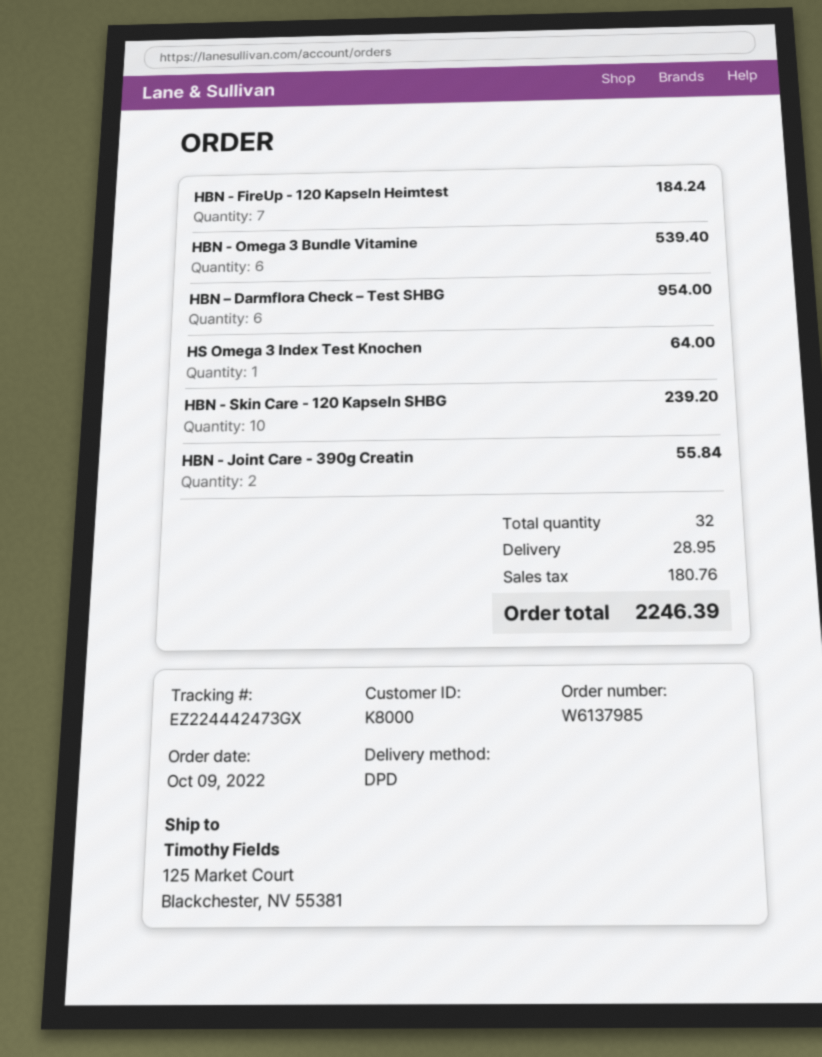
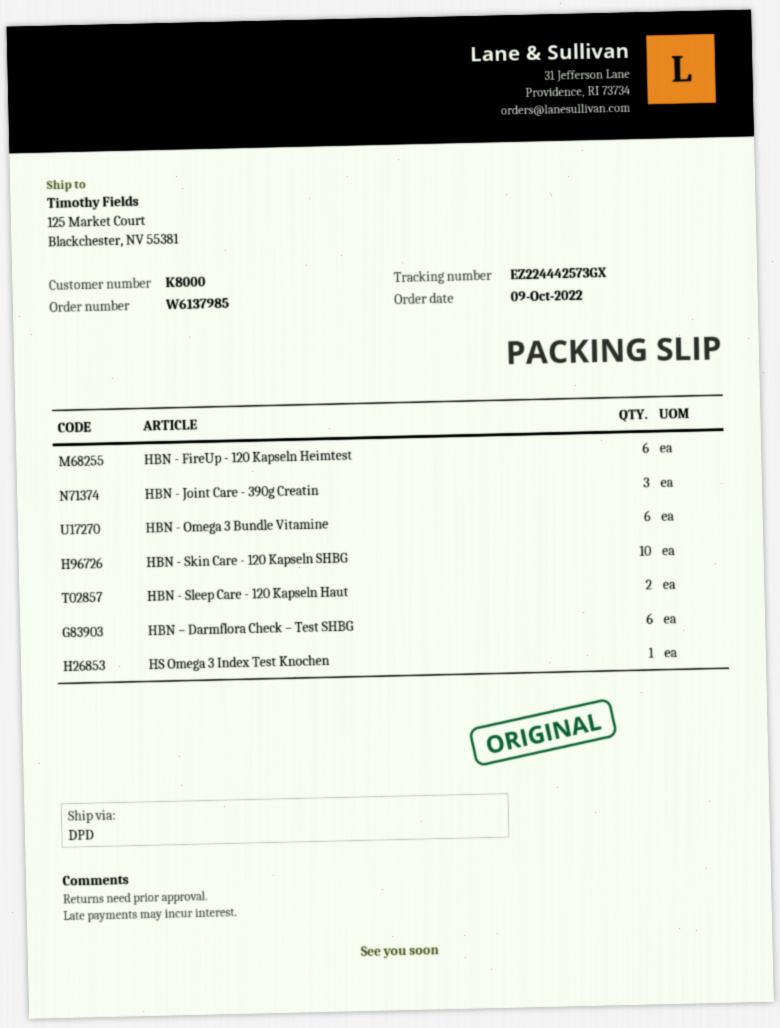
tracking number: EZ224442473GX -> EZ224442573GX
HBN - FireUp - 120 Kapseln Heimtest: 7 -> 6
HBN - Joint Care - 390g Creatin: 2 -> 3
HBN - Sleep Care - 120 Kapseln Haut: none -> 2

